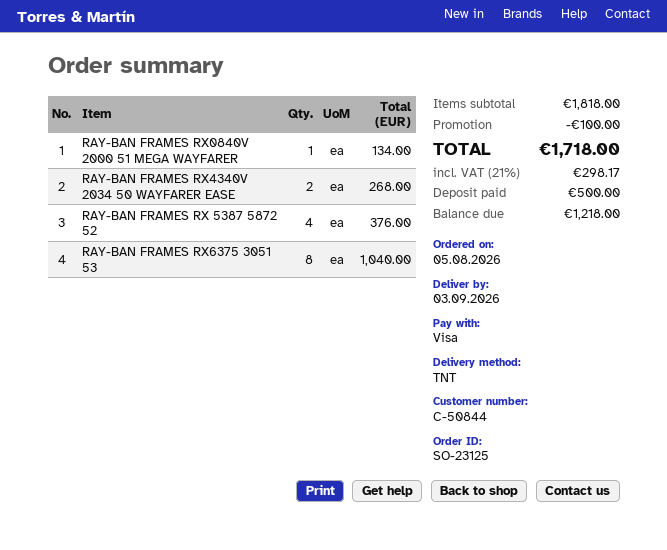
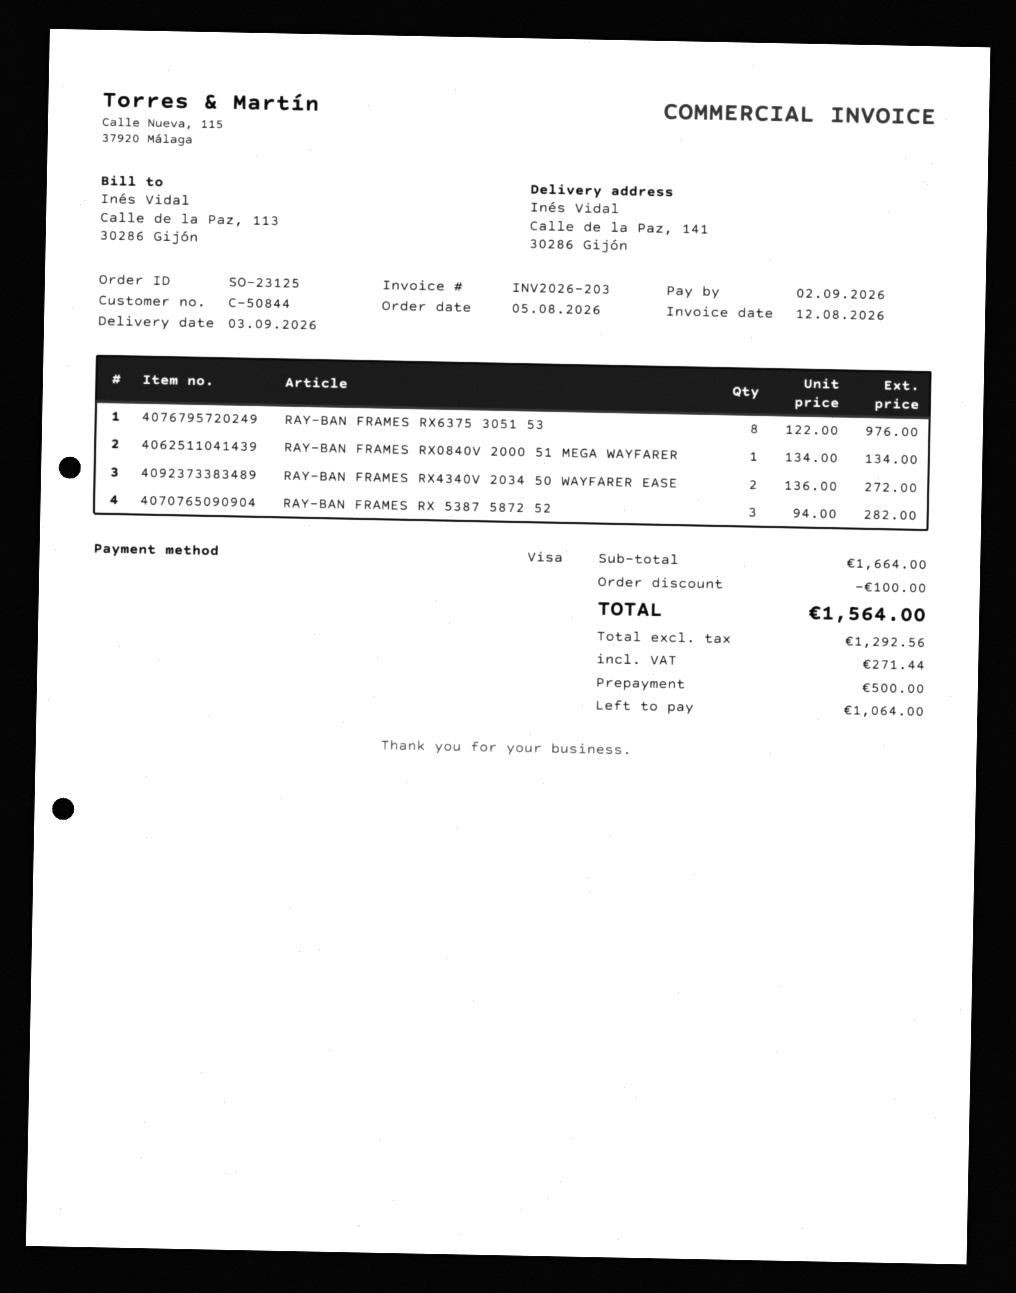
RAY-BAN FRAMES RX4340V 2034 50 WAYFARER EASE: 2 for 268.00 -> 2 for 272.00
RAY-BAN FRAMES RX 5387 5872 52: 4 for 376.00 -> 3 for 282.00
RAY-BAN FRAMES RX6375 3051 53: 8 for 1040.00 -> 8 for 976.00
subtotal: 1818.00 -> 1664.00
tax: 298.17 -> 271.44
total: 1718.00 -> 1564.00
balance: 1218.00 -> 1064.00

